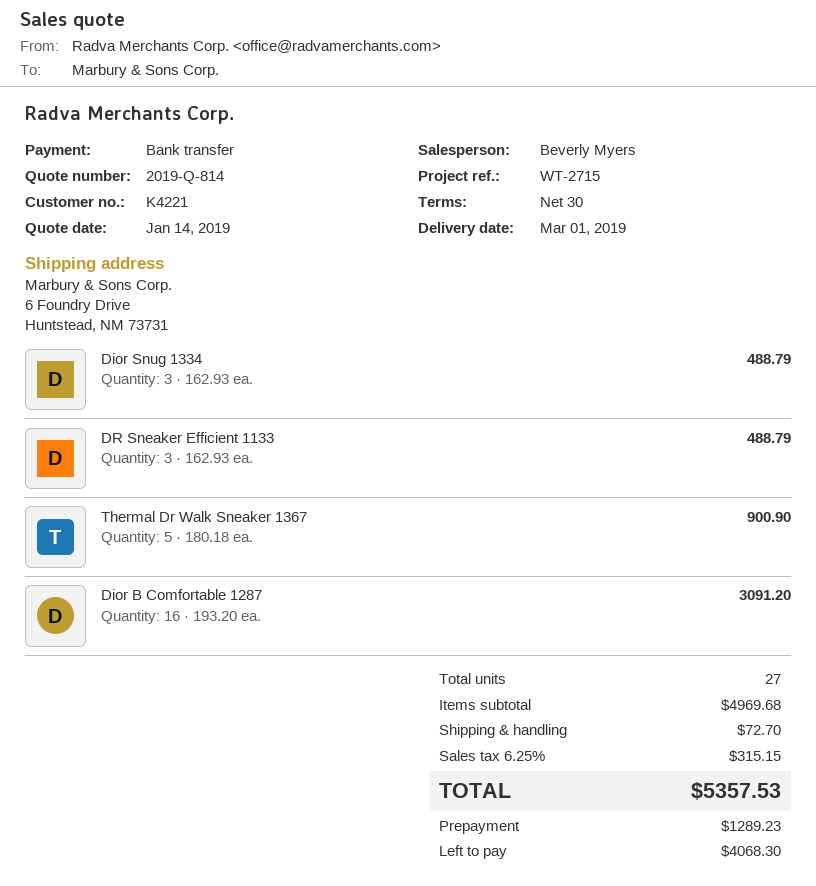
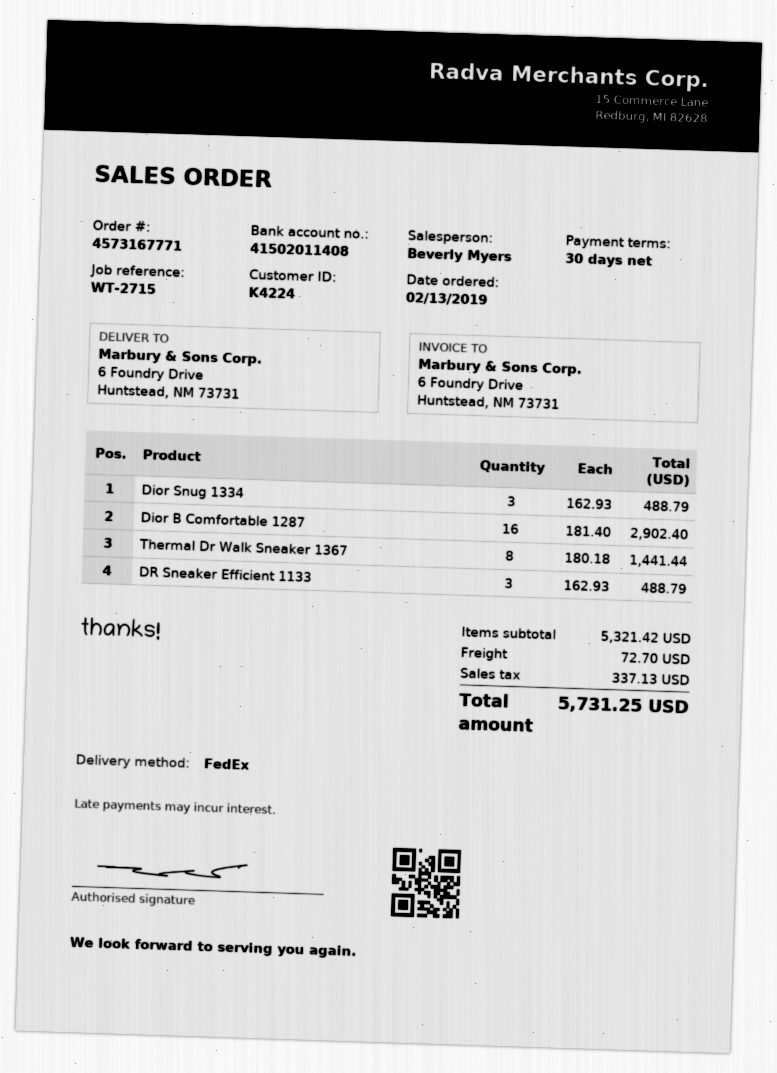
customer number: K4221 -> K4224
Thermal Dr Walk Sneaker 1367: 5 x 180.18 = 900.90 -> 8 x 180.18 = 1441.44
Dior B Comfortable 1287: 16 x 193.20 = 3091.20 -> 16 x 181.40 = 2902.40
subtotal: 4969.68 -> 5321.42
tax: 315.15 -> 337.13
total: 5357.53 -> 5731.25

